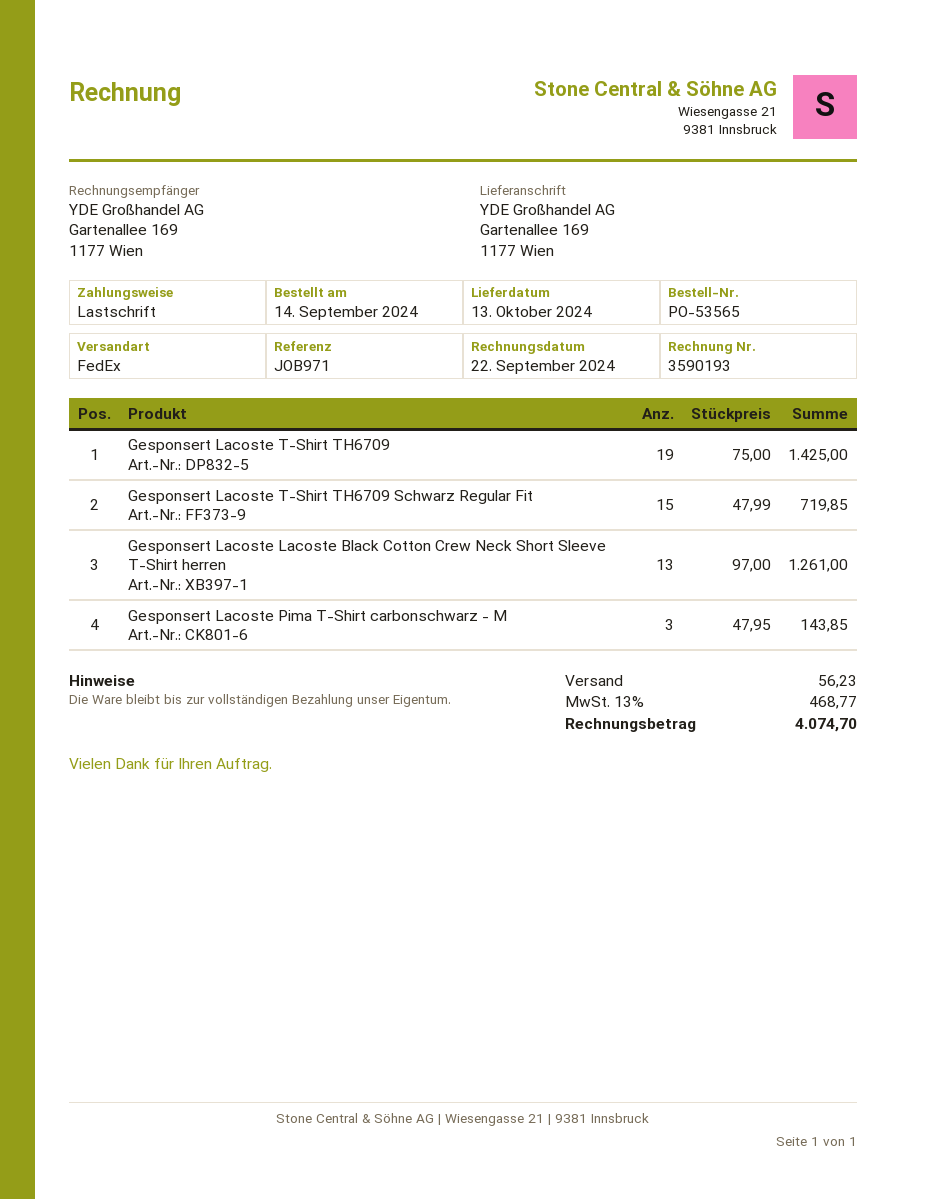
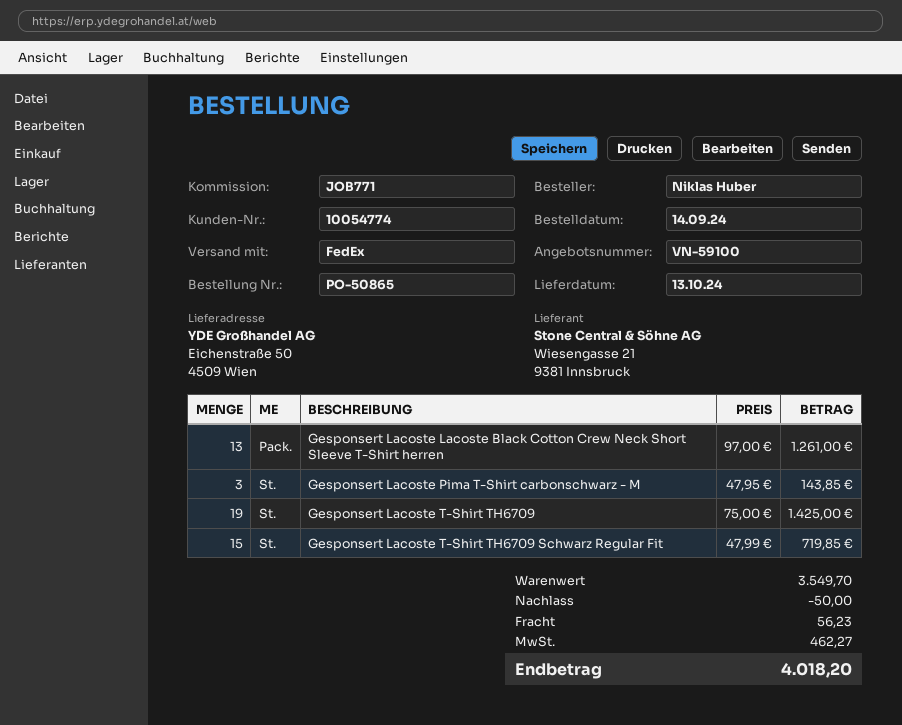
order number: PO-53565 -> PO-50865
reference: JOB971 -> JOB771
ship to: Gartenallee 169, 1177 Wien -> Eichenstraße 50, 4509 Wien
discount: none -> 50.00
tax: 468.77 -> 462.27
total: 4074.70 -> 4018.20

